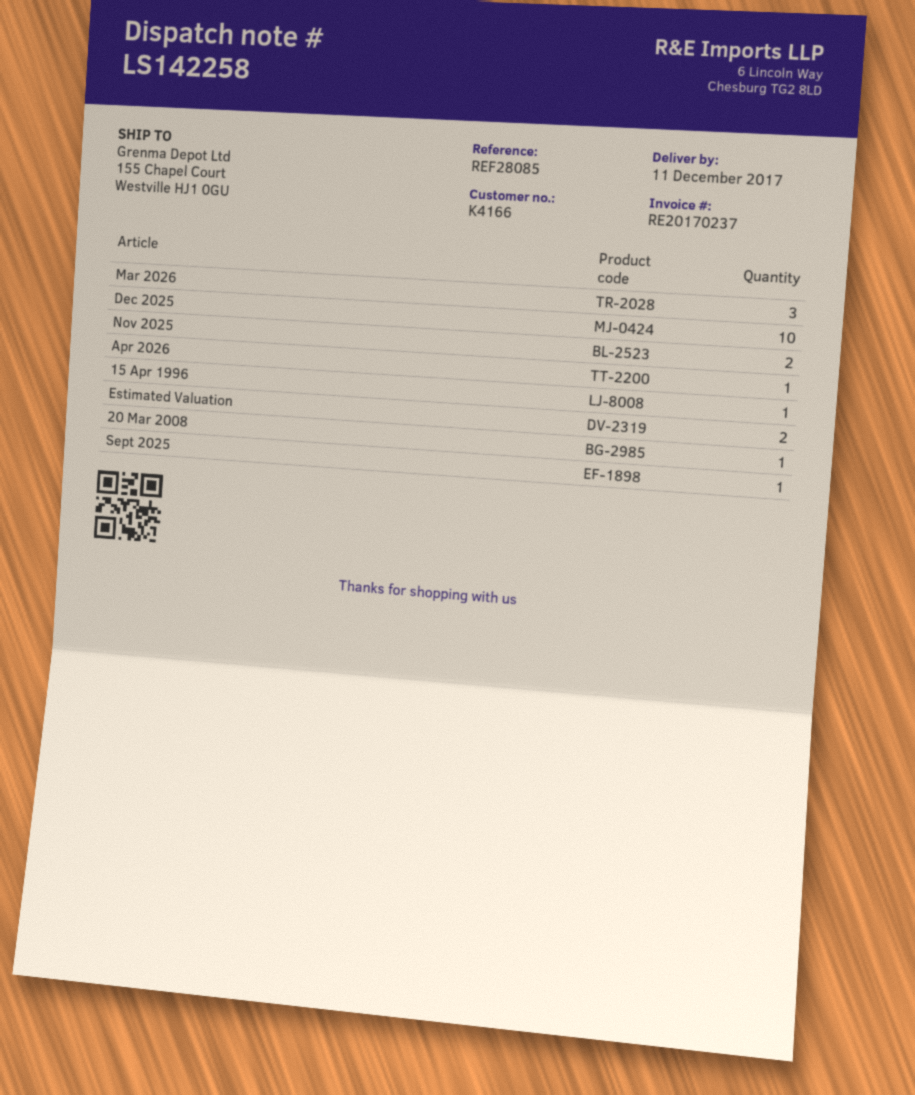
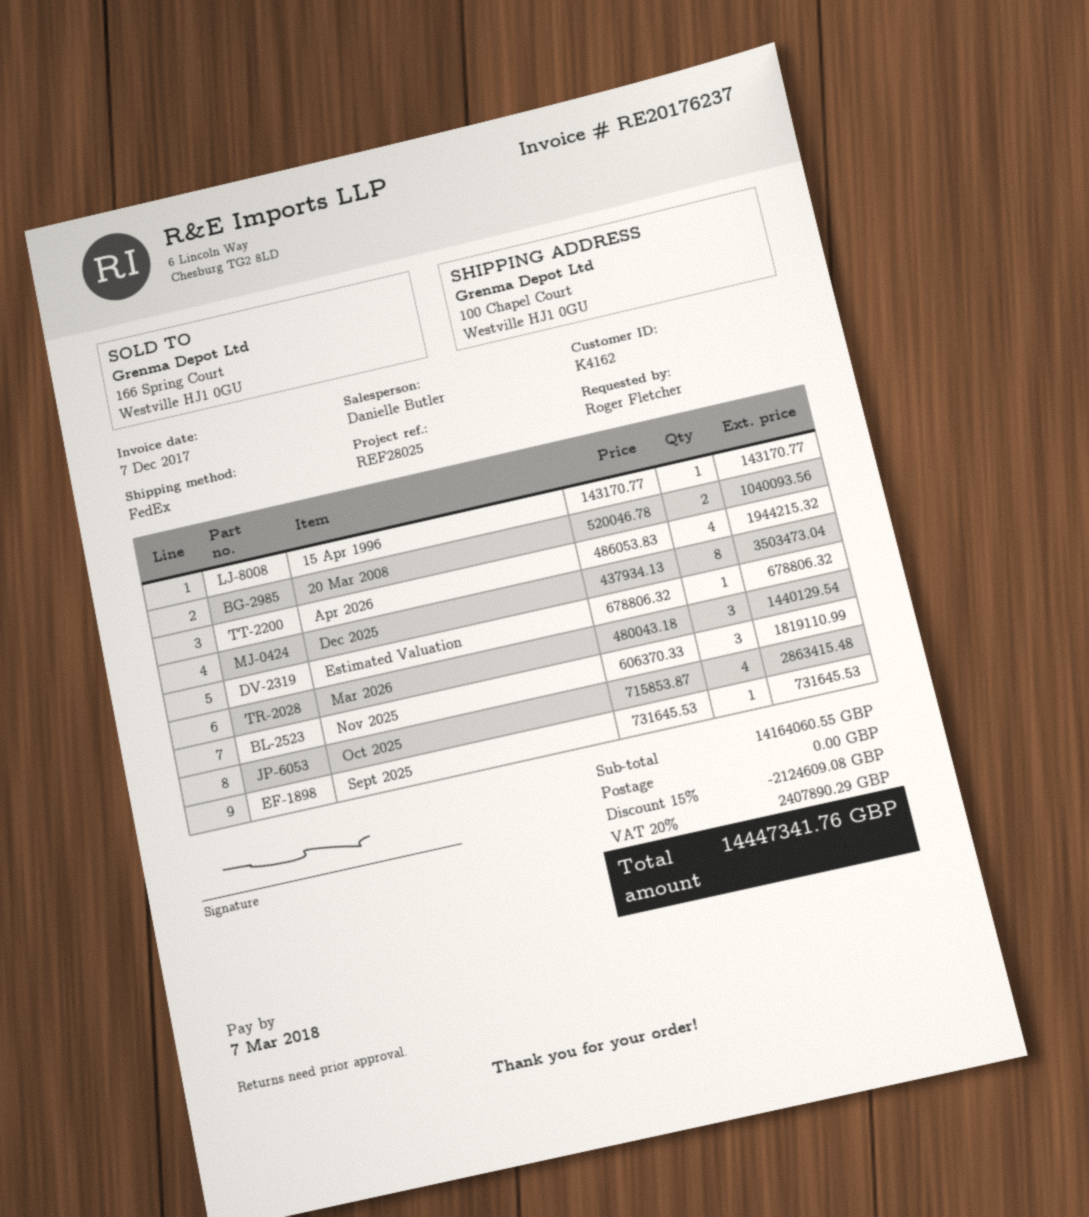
invoice number: RE20170237 -> RE20176237
customer number: K4166 -> K4162
reference: REF28085 -> REF28025
ship to: 155 Chapel Court, Westville HJ1 0GU -> 100 Chapel Court, Westville HJ1 0GU
Dec 2025: 10 -> 8
Nov 2025: 2 -> 3
Apr 2026: 1 -> 4
Estimated Valuation: 2 -> 1
20 Mar 2008: 1 -> 2
Oct 2025: none -> 4

